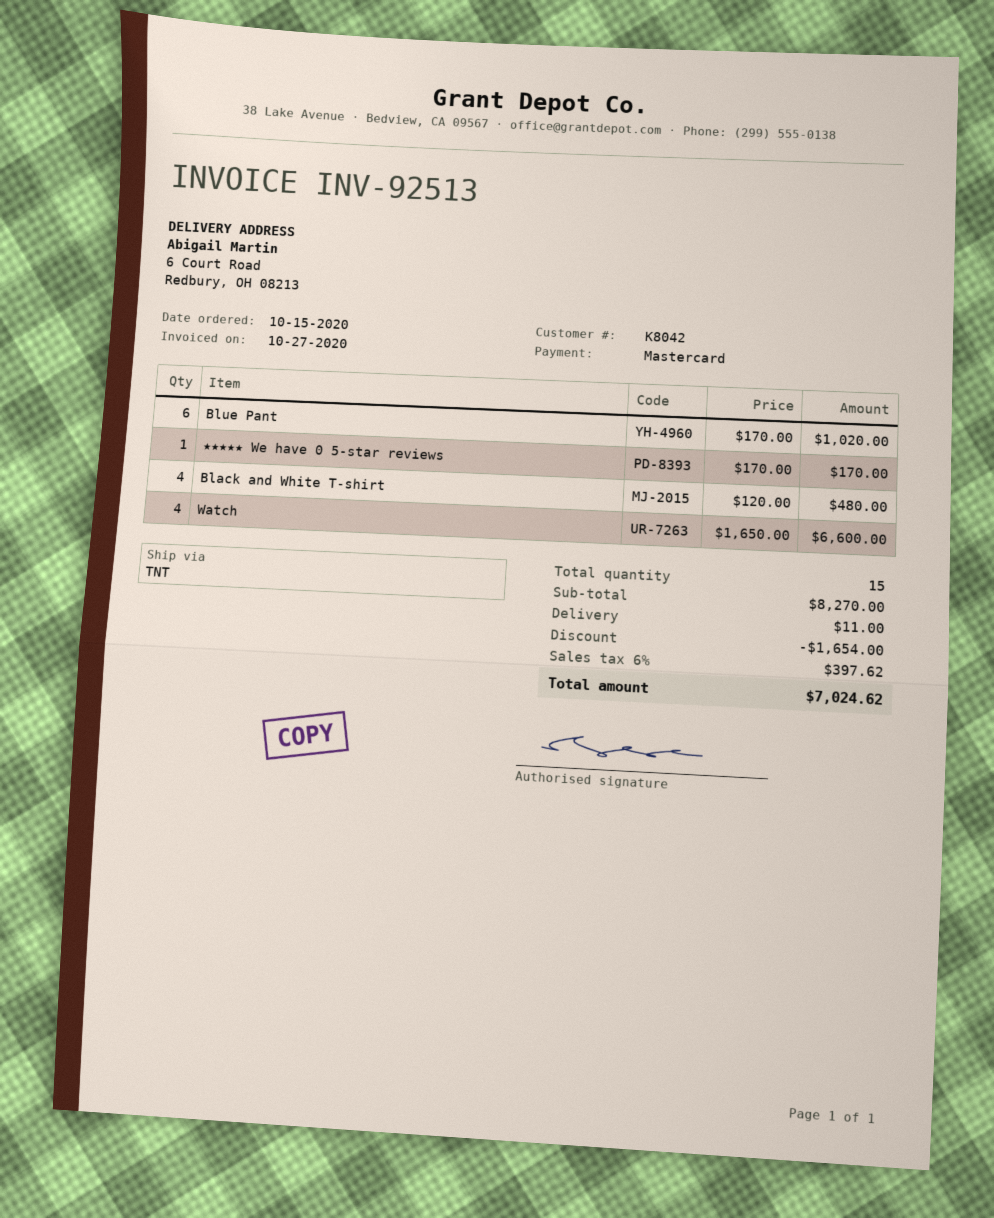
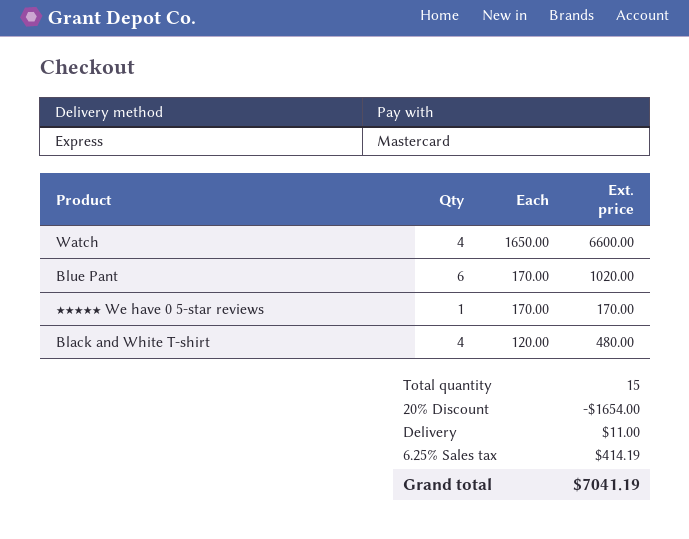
shipping method: TNT -> express
tax: 6% = 397.62 -> 6.25% = 414.19
total: 7024.62 -> 7041.19

